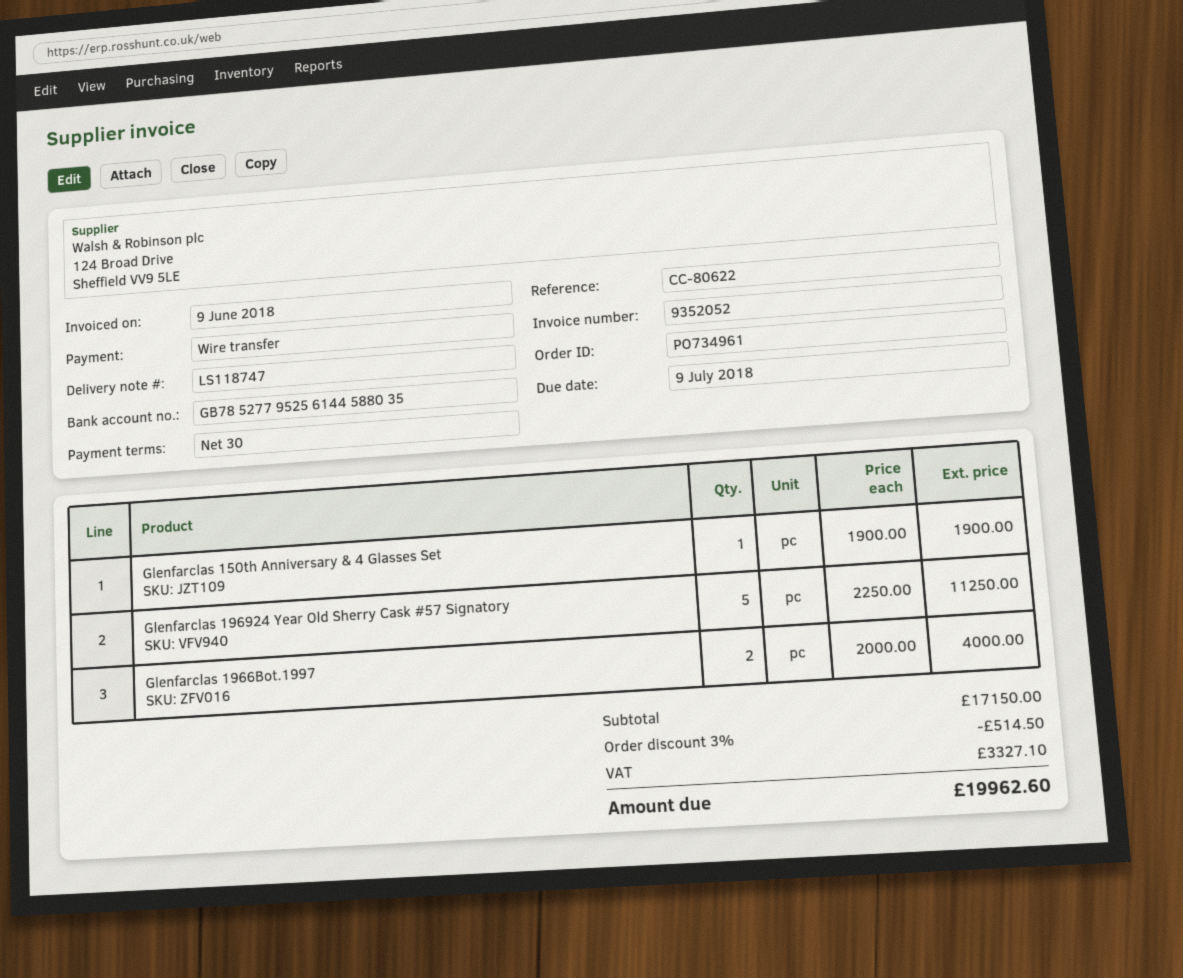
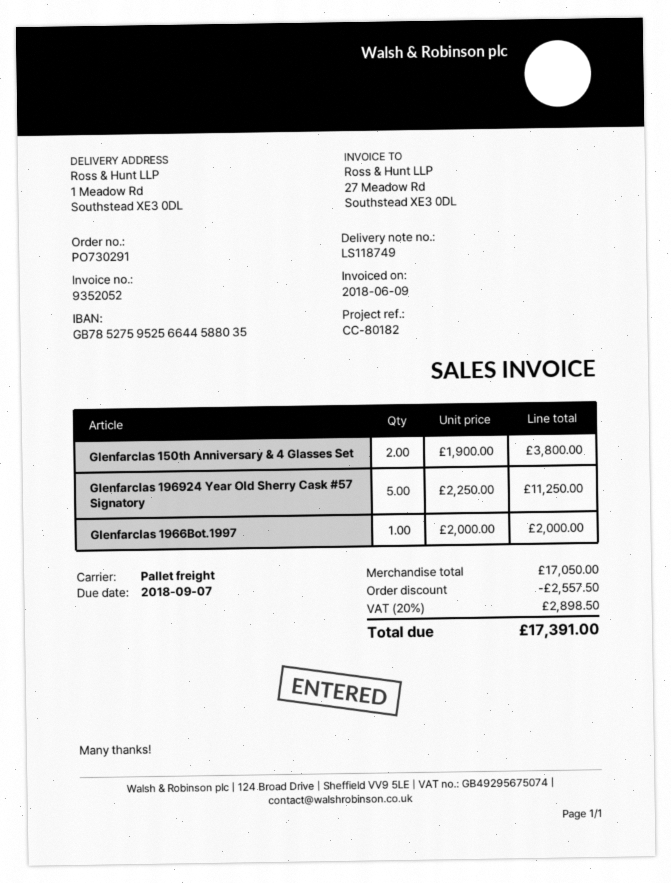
order number: PO734961 -> PO730291
delivery note number: LS118747 -> LS118749
due date: 2018-07-09 -> 2018-09-07
reference: CC-80622 -> CC-80182
bank account: GB78527795256144588035 -> GB78527595256644588035
Glenfarclas 150th Anniversary & 4 Glasses Set: 1 x 1900.00 = 1900.00 -> 2 x 1900.00 = 3800.00
Glenfarclas 1966Bot.1997: 2 x 2000.00 = 4000.00 -> 1 x 2000.00 = 2000.00
subtotal: 17150.00 -> 17050.00
discount: 514.50 -> 2557.50
tax: 3327.10 -> 2898.50
total: 19962.60 -> 17391.00

